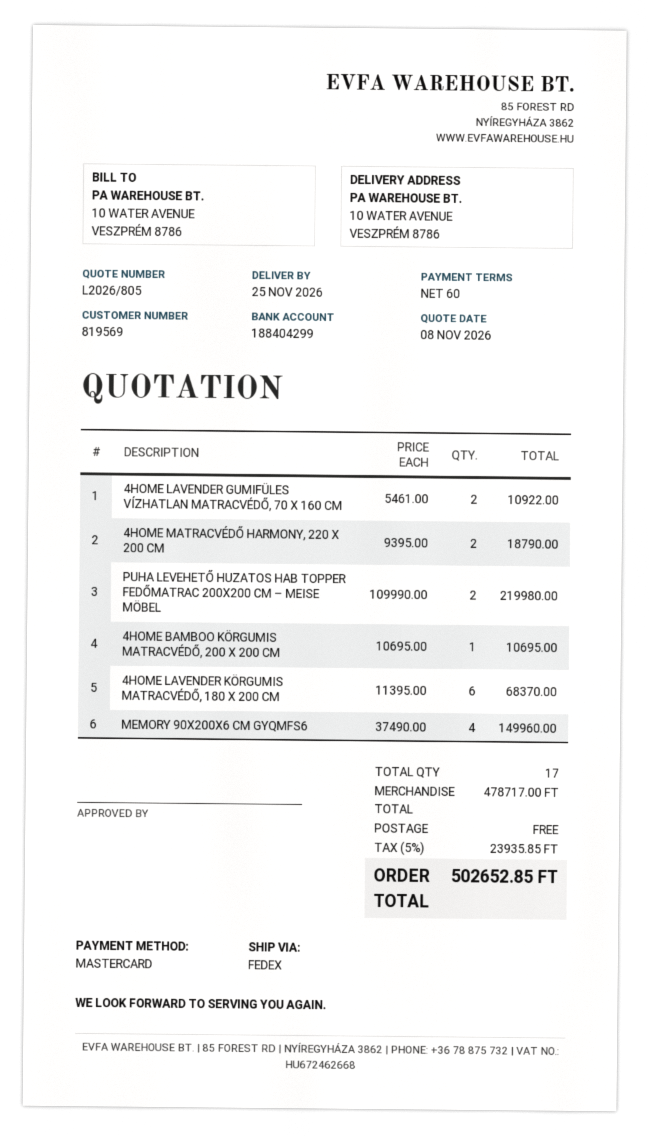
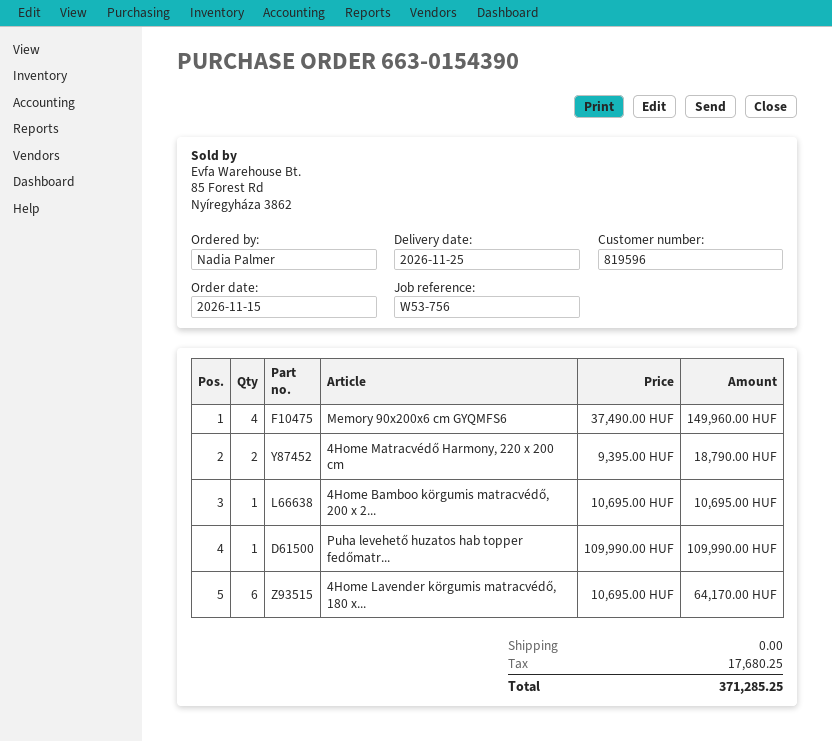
customer number: 819569 -> 819596
4HOME LAVENDER GUMIFÜLES VÍZHATLAN MATRACVÉDŐ, 70 X 160 CM: 2 x 5461.00 = 10922.00 -> none
PUHA LEVEHETŐ HUZATOS HAB TOPPER FEDŐMATRAC 200X200 CM – MEISE MÖBEL: 2 x 109990.00 = 219980.00 -> 1 x 109990.00 = 109990.00
4HOME LAVENDER KÖRGUMIS MATRACVÉDŐ, 180 X 200 CM: 6 x 11395.00 = 68370.00 -> 6 x 10695.00 = 64170.00
tax: 23935.85 -> 17680.25
total: 502652.85 -> 371285.25

